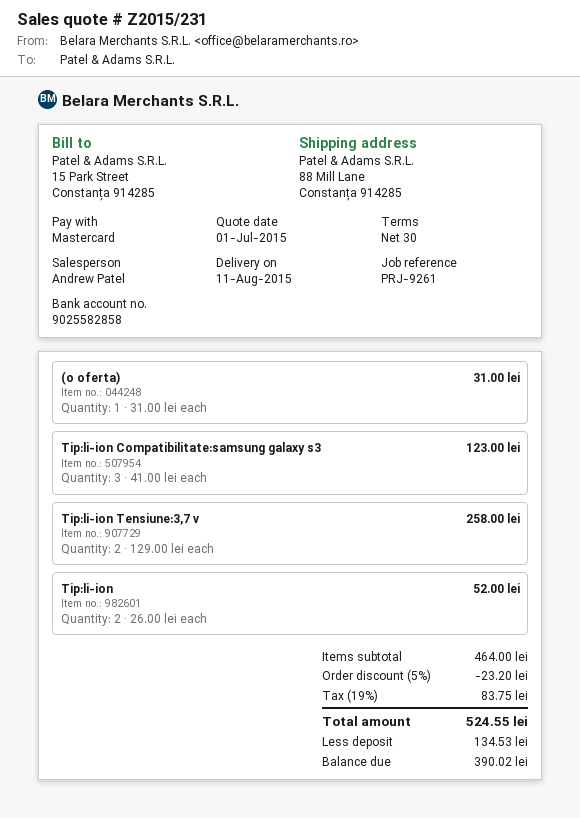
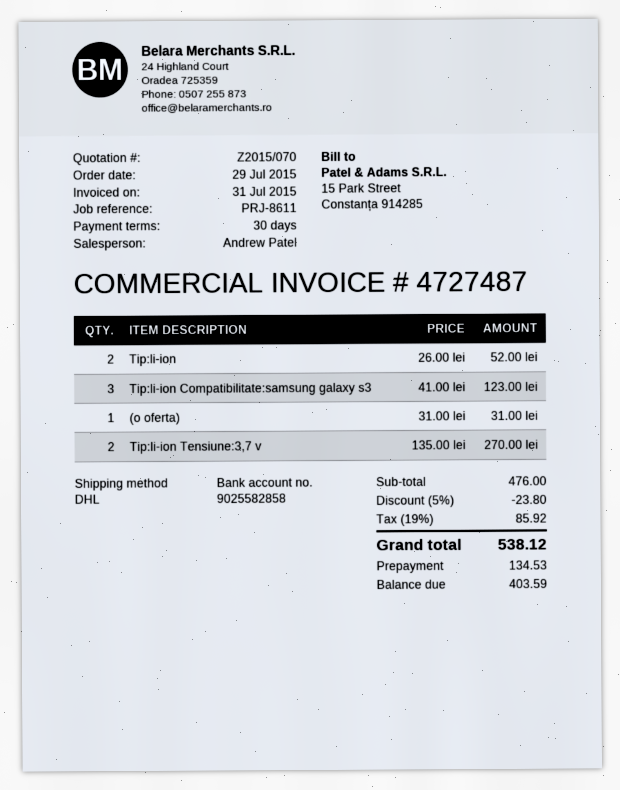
quote number: Z2015/231 -> Z2015/070
reference: PRJ-9261 -> PRJ-8611
Tip:li-ion Tensiune:3,7 v: 2 x 129.00 = 258.00 -> 2 x 135.00 = 270.00
subtotal: 464.00 -> 476.00
discount: 5% = 23.20 -> 5% = 23.80
tax: 19% = 83.75 -> 19% = 85.92
total: 524.55 -> 538.12
balance: 390.02 -> 403.59

